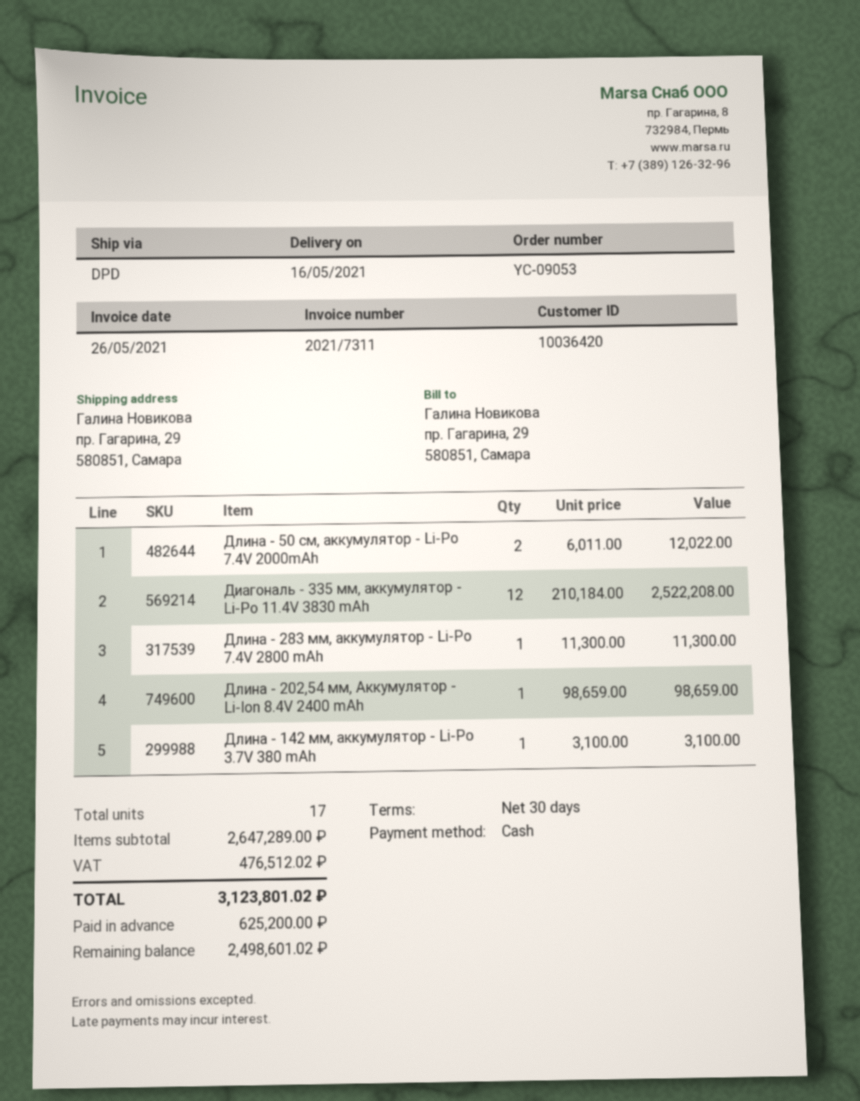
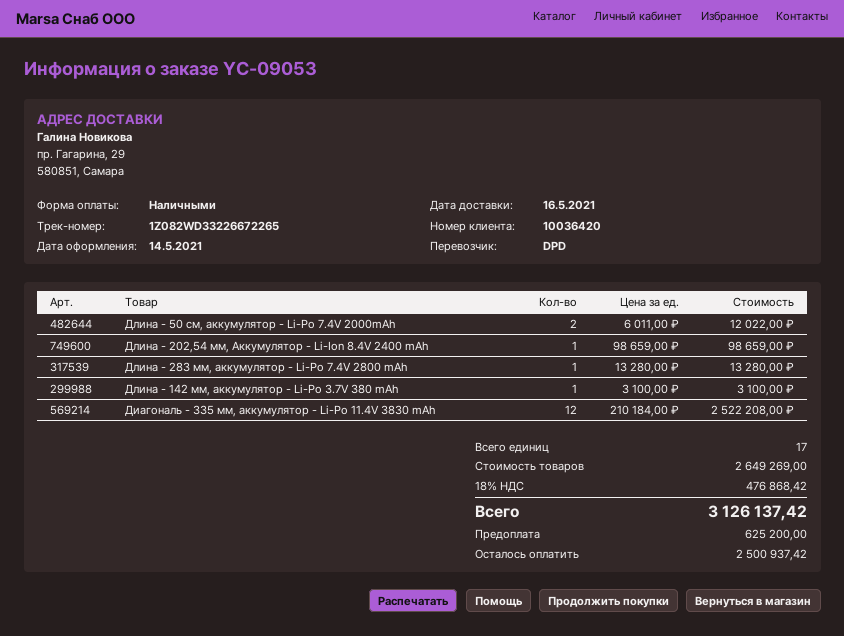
Длина - 283 мм, аккумулятор - Li-Po 7.4V 2800 mAh: 1 x 11300.00 = 11300.00 -> 1 x 13280.00 = 13280.00
subtotal: 2647289.00 -> 2649269.00
tax: 476512.02 -> 476868.42
total: 3123801.02 -> 3126137.42
balance: 2498601.02 -> 2500937.42

